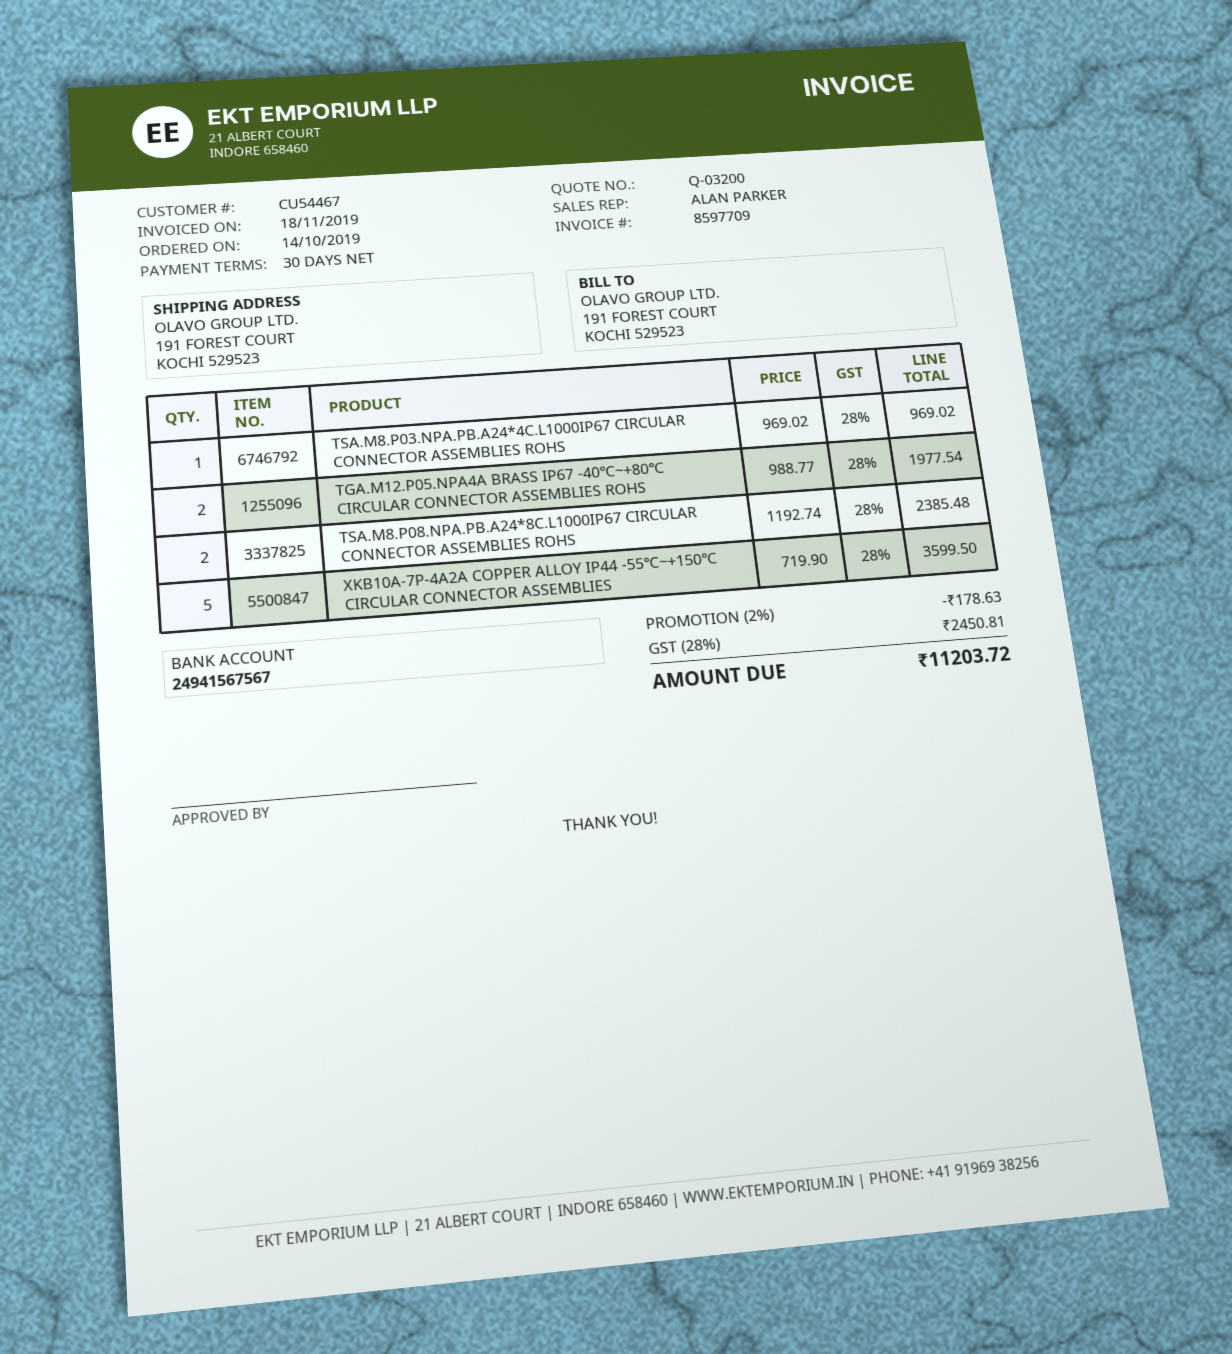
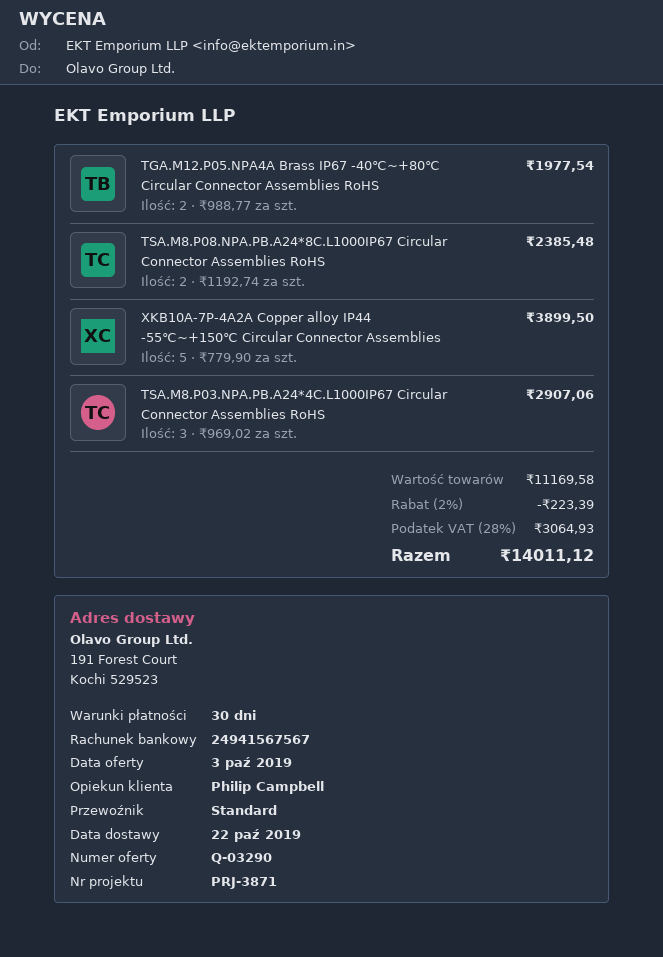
quote number: Q-03200 -> Q-03290
sales rep: ALAN PARKER -> Philip Campbell
TSA.M8.P03.NPA.PB.A24*4C.L1000IP67 CIRCULAR CONNECTOR ASSEMBLIES ROHS: 1 x 969.02 = 969.02 -> 3 x 969.02 = 2907.06
XKB10A-7P-4A2A COPPER ALLOY IP44 -55℃~+150℃ CIRCULAR CONNECTOR ASSEMBLIES: 5 x 719.90 = 3599.50 -> 5 x 779.90 = 3899.50
discount: 2% = 178.63 -> 2% = 223.39
tax: 28% = 2450.81 -> 28% = 3064.93
total: 11203.72 -> 14011.12

